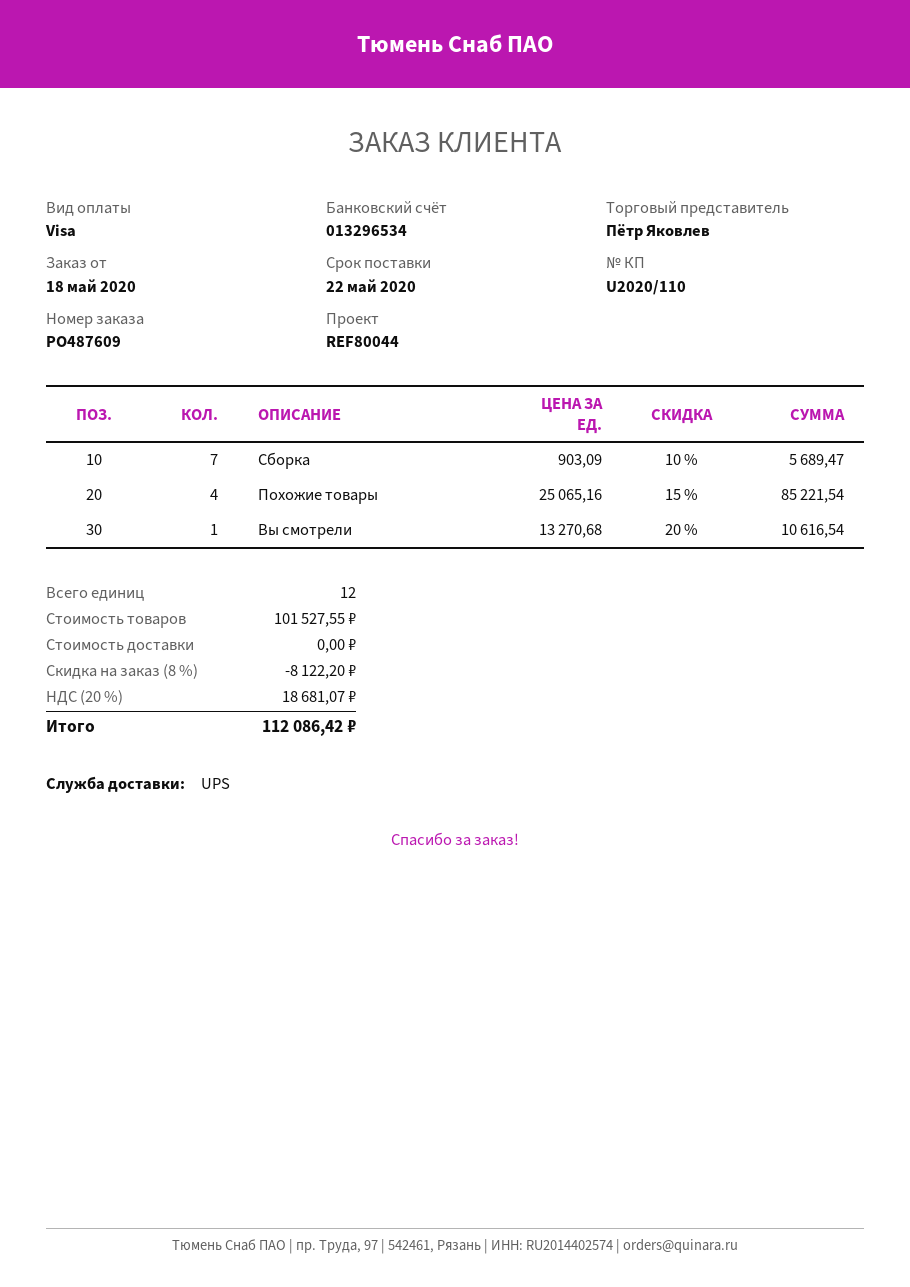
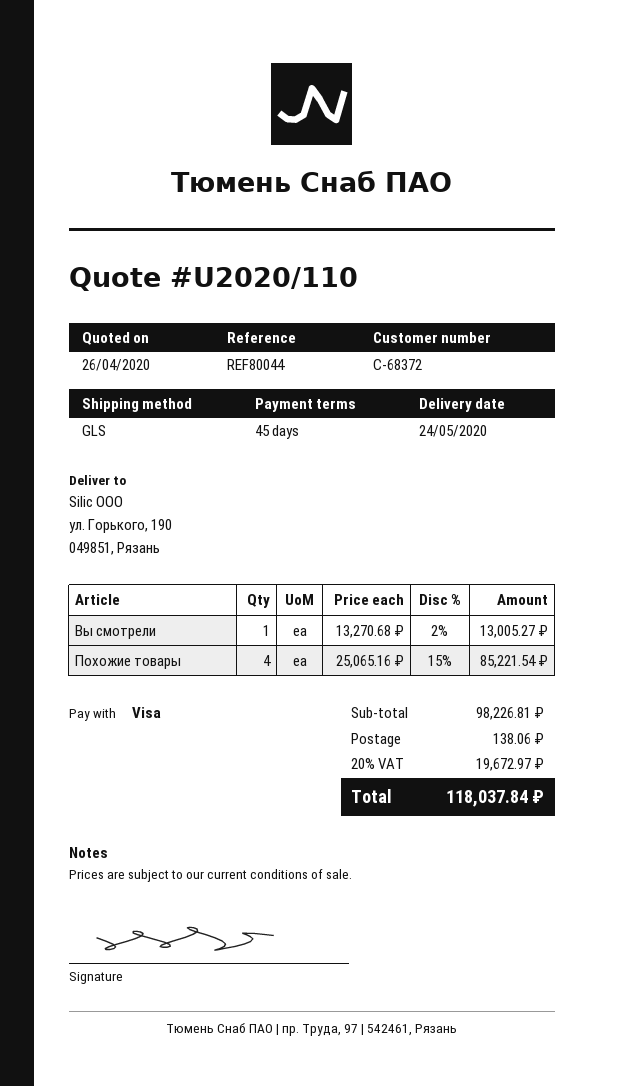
delivery date: 2020-05-22 -> 2020-05-24
shipping method: UPS -> GLS
Сборка: 7 x 903.09 - 10% = 5689.47 -> none
Вы смотрели: 1 x 13270.68 - 20% = 10616.54 -> 1 x 13270.68 - 2% = 13005.27
subtotal: 101527.55 -> 98226.81
discount: 8% = 8122.20 -> none
shipping: 0.00 -> 138.06
tax: 20% = 18681.07 -> 20% = 19672.97
total: 112086.42 -> 118037.84

